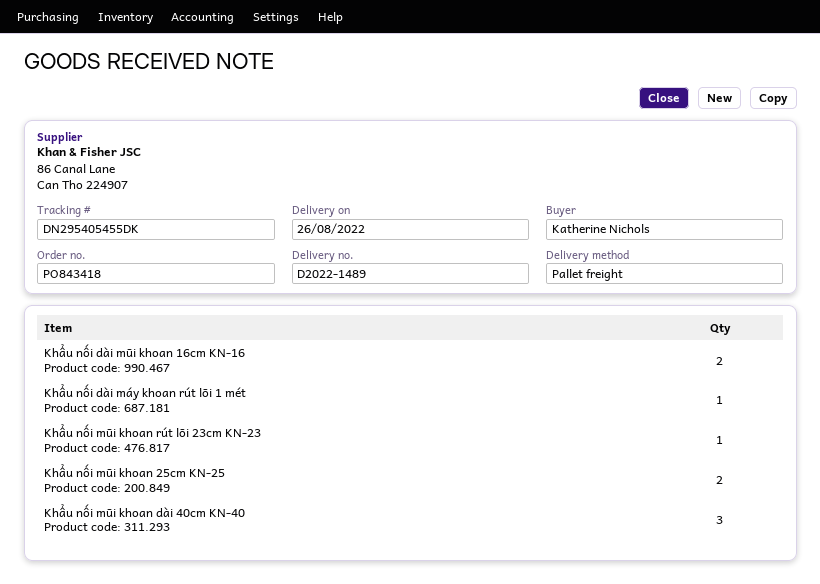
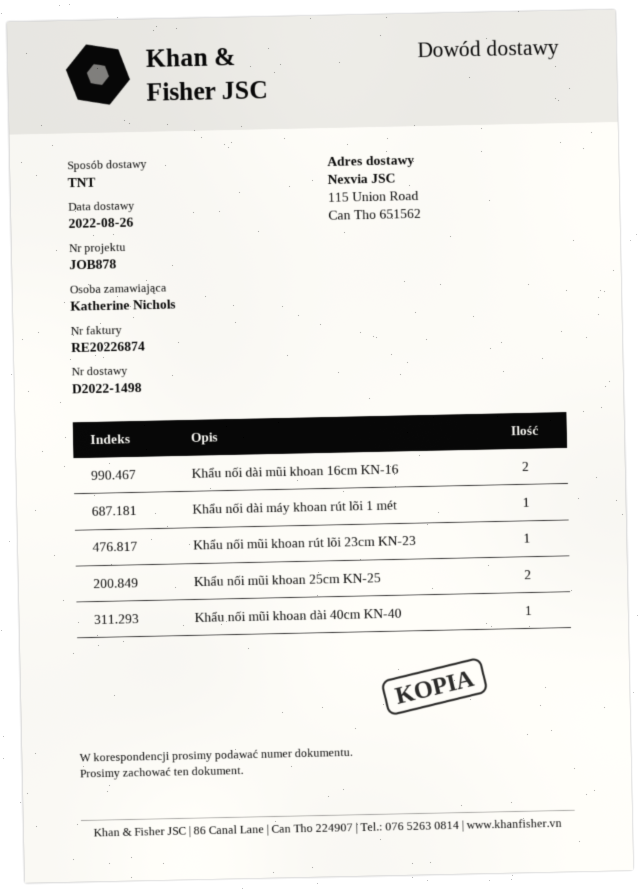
delivery note number: D2022-1489 -> D2022-1498
shipping method: pallet freight -> TNT
Khẩu nối mũi khoan dài 40cm KN-40: 3 -> 1

